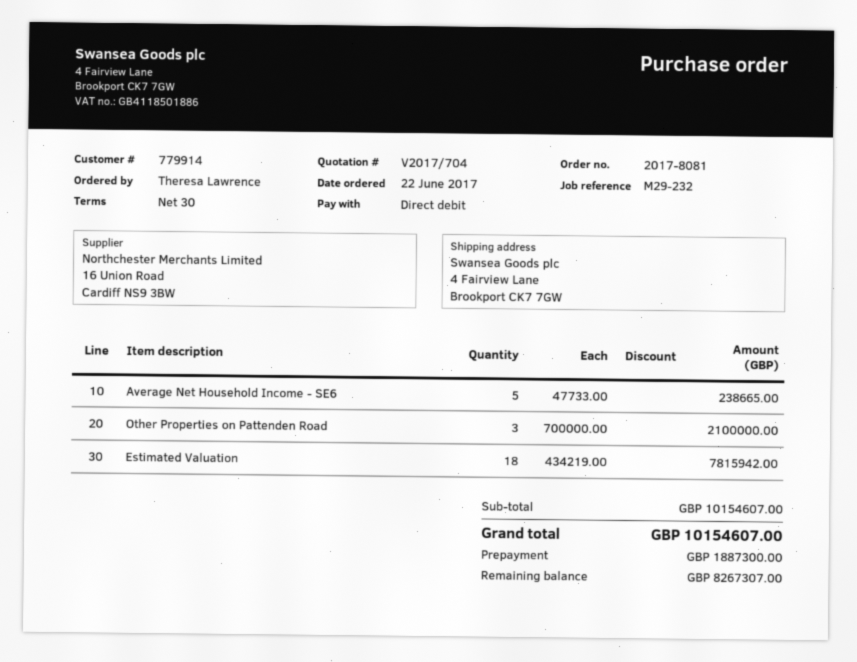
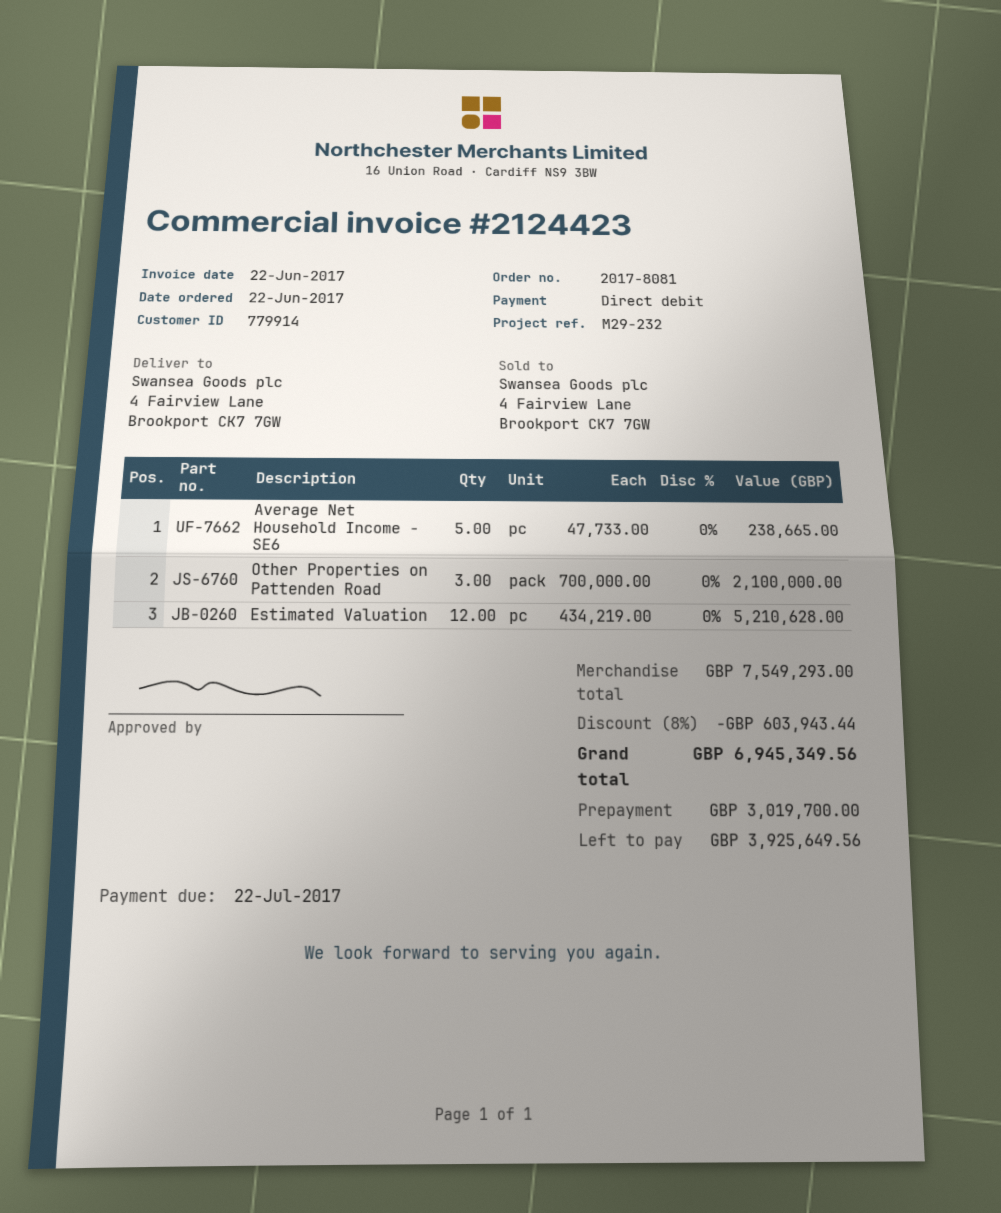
Estimated Valuation: 18 x 434219.00 = 7815942.00 -> 12 x 434219.00 = 5210628.00
subtotal: 10154607.00 -> 7549293.00
discount: none -> 8% = 603943.44
total: 10154607.00 -> 6945349.56
deposit: 1887300.00 -> 3019700.00
balance: 8267307.00 -> 3925649.56

